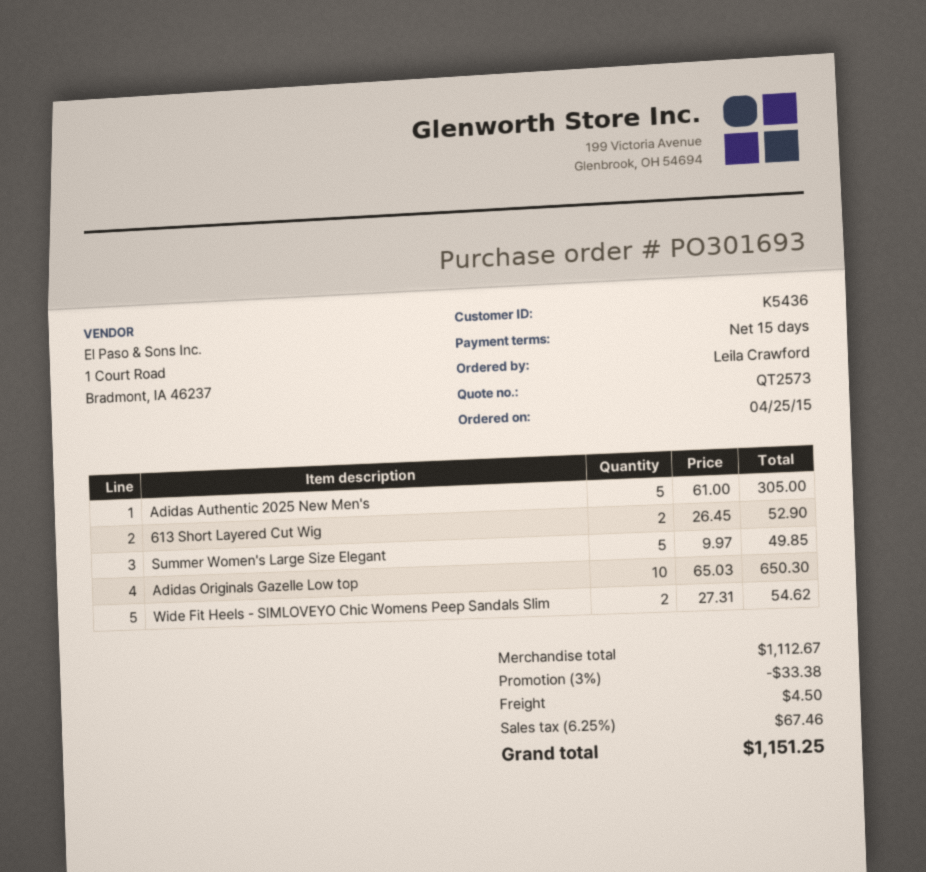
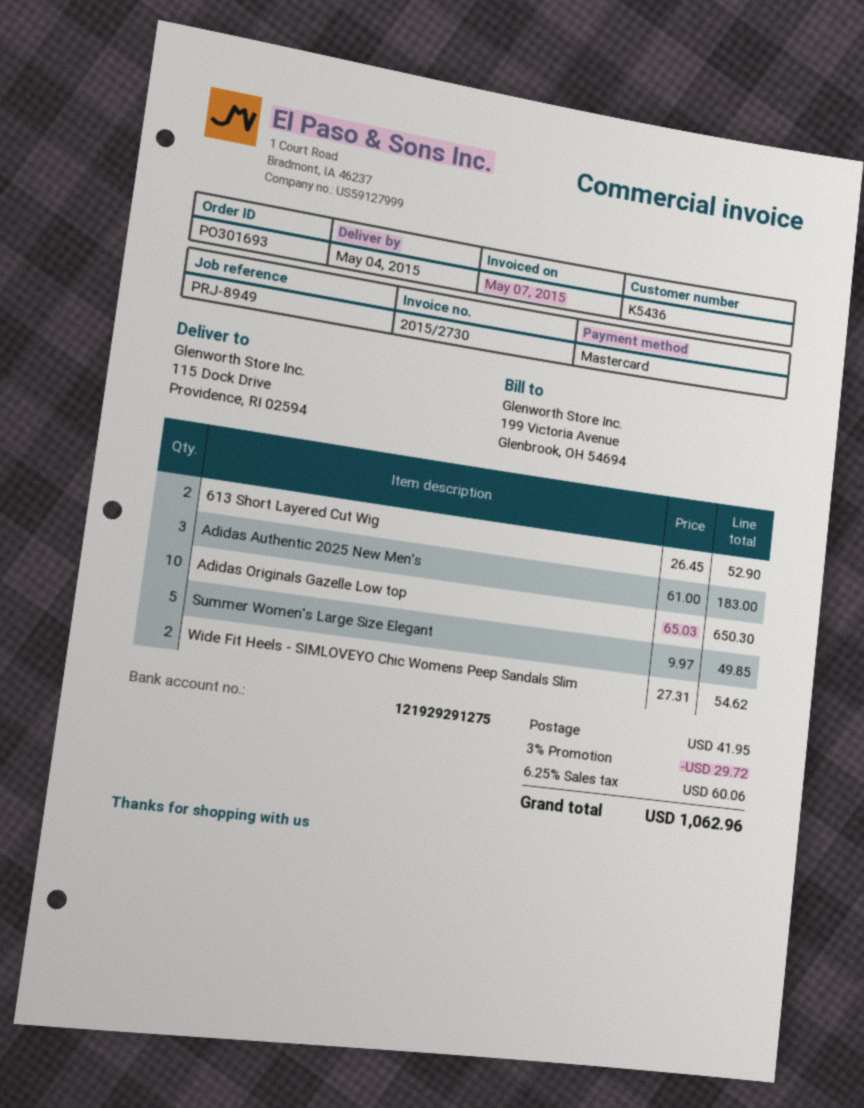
Adidas Authentic 2025 New Men's: 5 x 61.00 = 305.00 -> 3 x 61.00 = 183.00
discount: 3% = 33.38 -> 3% = 29.72
shipping: 4.50 -> 41.95
tax: 6.25% = 67.46 -> 6.25% = 60.06
total: 1151.25 -> 1062.96

